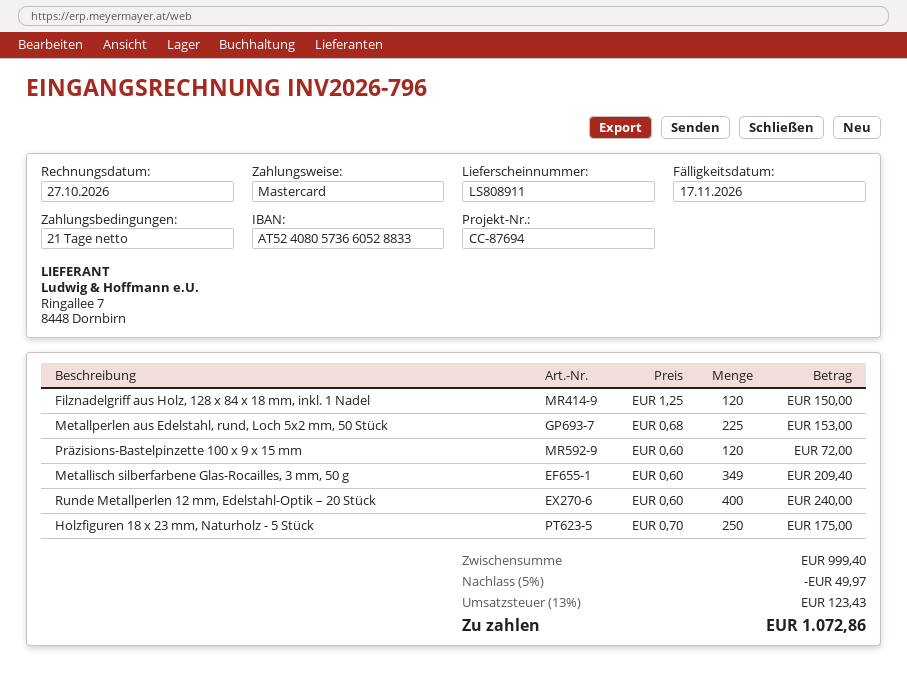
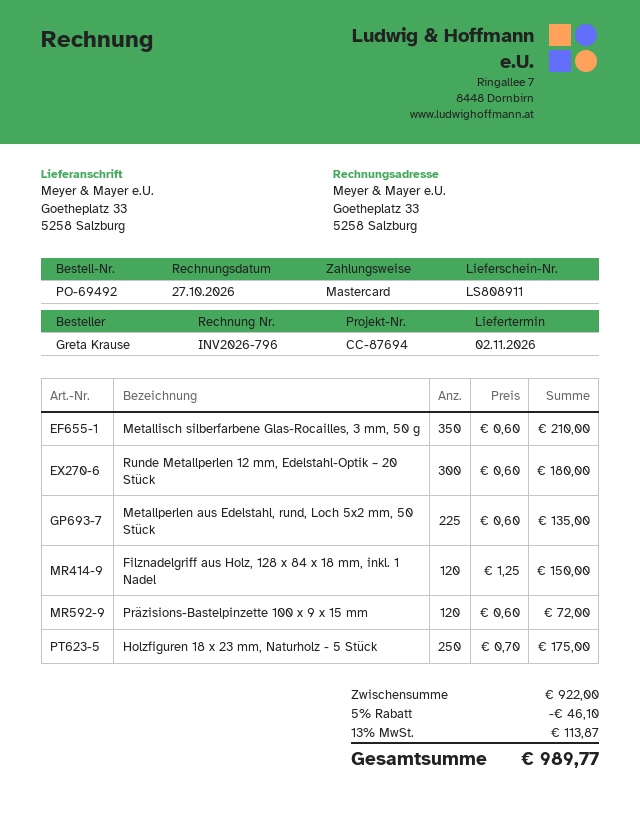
Metallperlen aus Edelstahl, rund, Loch 5x2 mm, 50 Stück: 225 x 0.68 = 153.00 -> 225 x 0.60 = 135.00
Metallisch silberfarbene Glas-Rocailles, 3 mm, 50 g: 349 x 0.60 = 209.40 -> 350 x 0.60 = 210.00
Runde Metallperlen 12 mm, Edelstahl-Optik – 20 Stück: 400 x 0.60 = 240.00 -> 300 x 0.60 = 180.00
subtotal: 999.40 -> 922.00
discount: 5% = 49.97 -> 5% = 46.10
tax: 13% = 123.43 -> 13% = 113.87
total: 1072.86 -> 989.77

